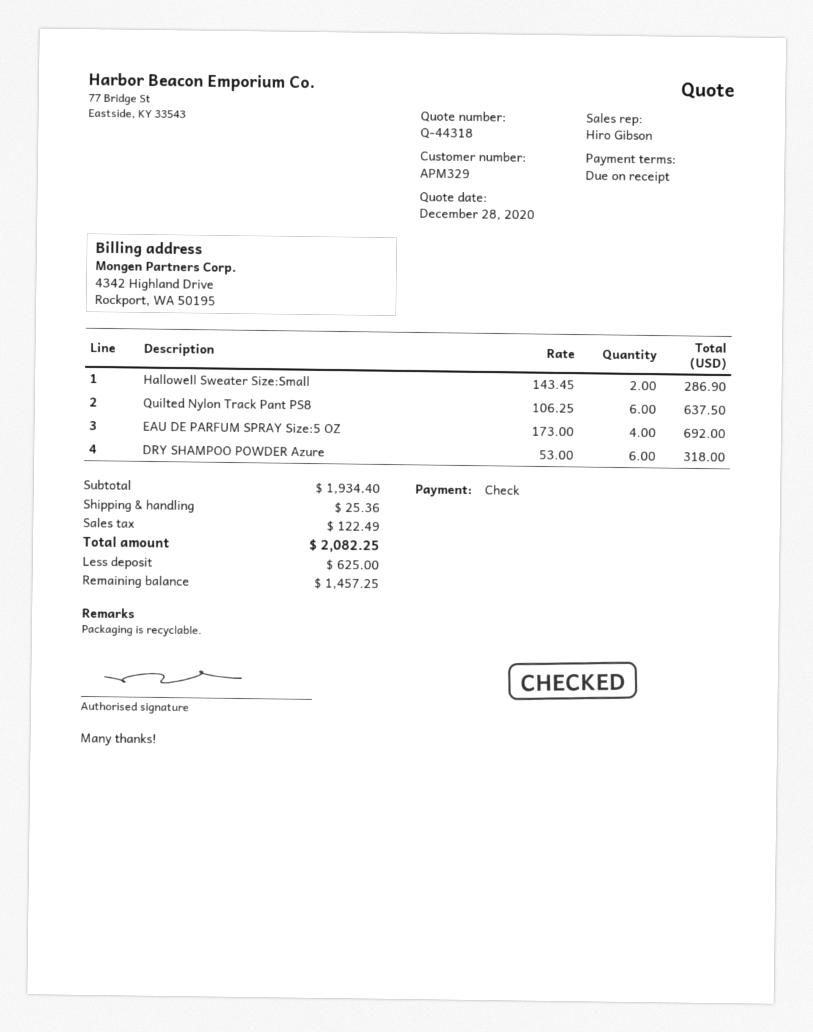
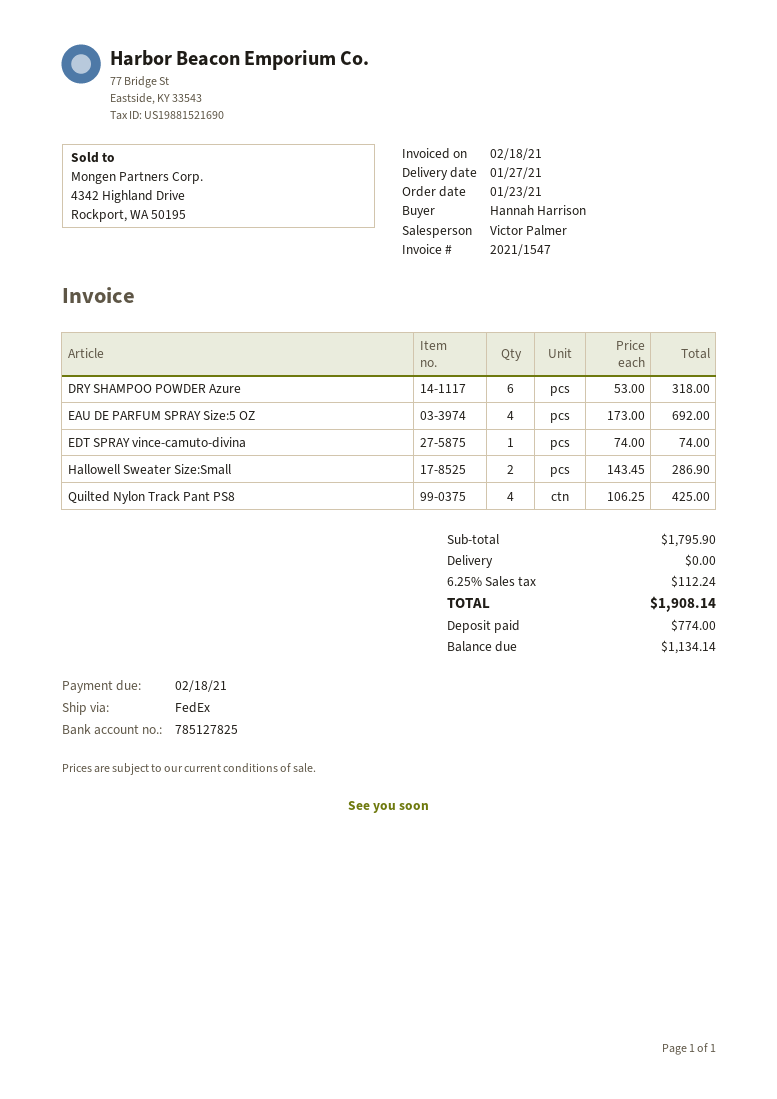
sales rep: Hiro Gibson -> Victor Palmer
Quilted Nylon Track Pant PS8: 6 x 106.25 = 637.50 -> 4 x 106.25 = 425.00
EDT SPRAY vince-camuto-divina: none -> 1 x 74.00 = 74.00
subtotal: 1934.40 -> 1795.90
shipping: 25.36 -> 0.00
tax: 122.49 -> 112.24
total: 2082.25 -> 1908.14
deposit: 625.00 -> 774.00
balance: 1457.25 -> 1134.14

